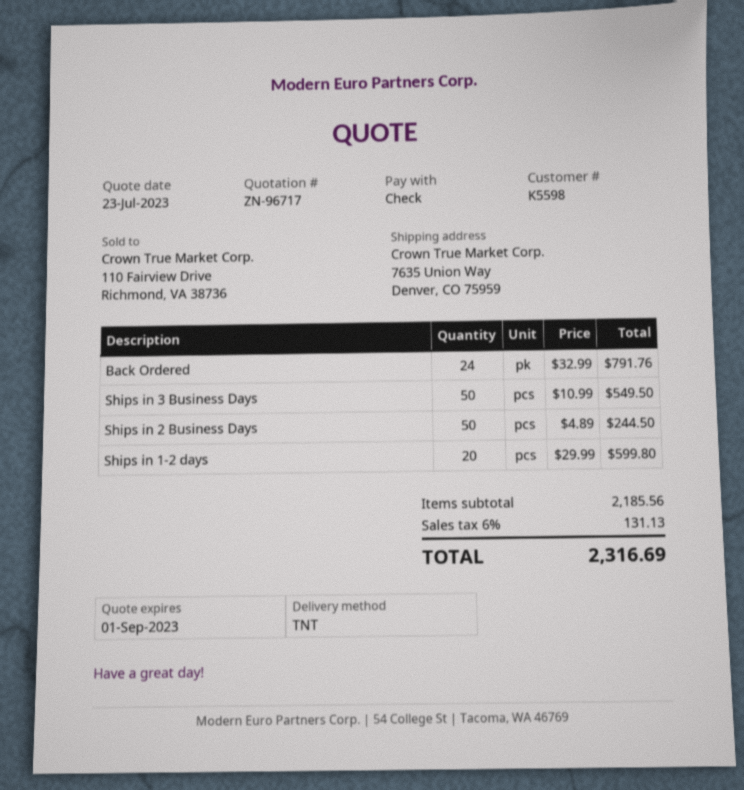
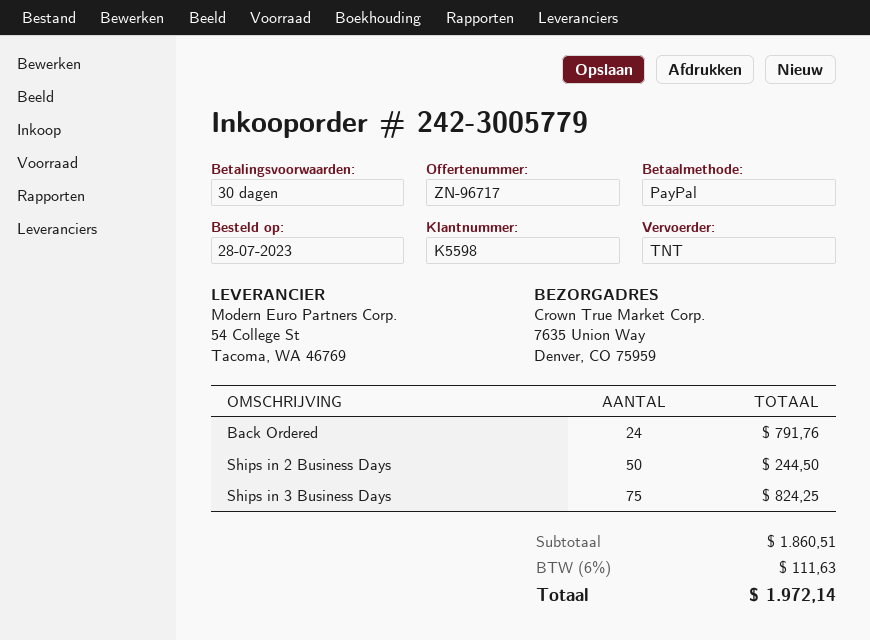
payment method: cheque -> PayPal
Ships in 3 Business Days: 50 for 549.50 -> 75 for 824.25
Ships in 1-2 days: 20 for 599.80 -> none
subtotal: 2185.56 -> 1860.51
tax: 6% = 131.13 -> 6% = 111.63
total: 2316.69 -> 1972.14

